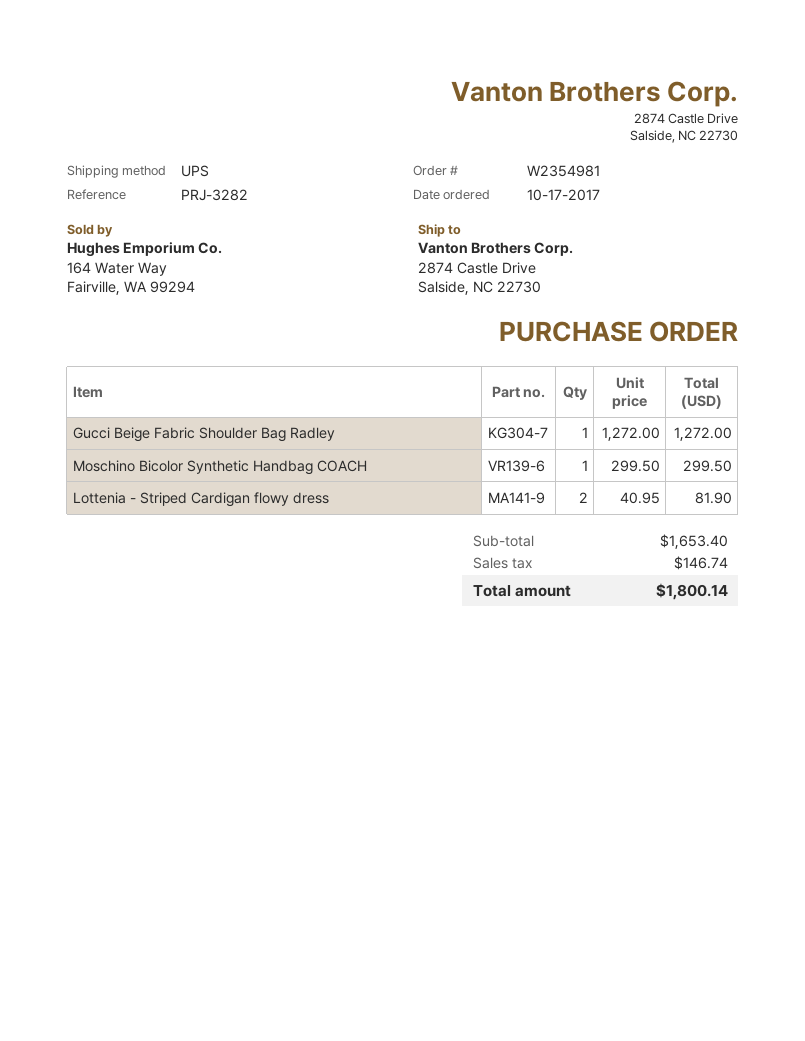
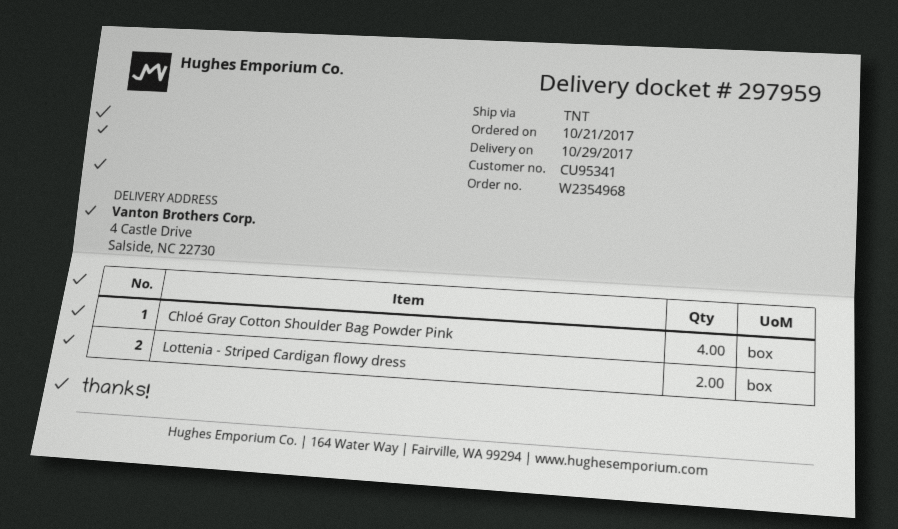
order number: W2354981 -> W2354968
order date: 2017-10-17 -> 2017-10-21
shipping method: UPS -> TNT
ship to: 2874 Castle Drive, Salside, NC 22730 -> 4 Castle Drive, Salside, NC 22730
Gucci Beige Fabric Shoulder Bag Radley: 1 -> none
Moschino Bicolor Synthetic Handbag COACH: 1 -> none
Chloé Gray Cotton Shoulder Bag Powder Pink: none -> 4

